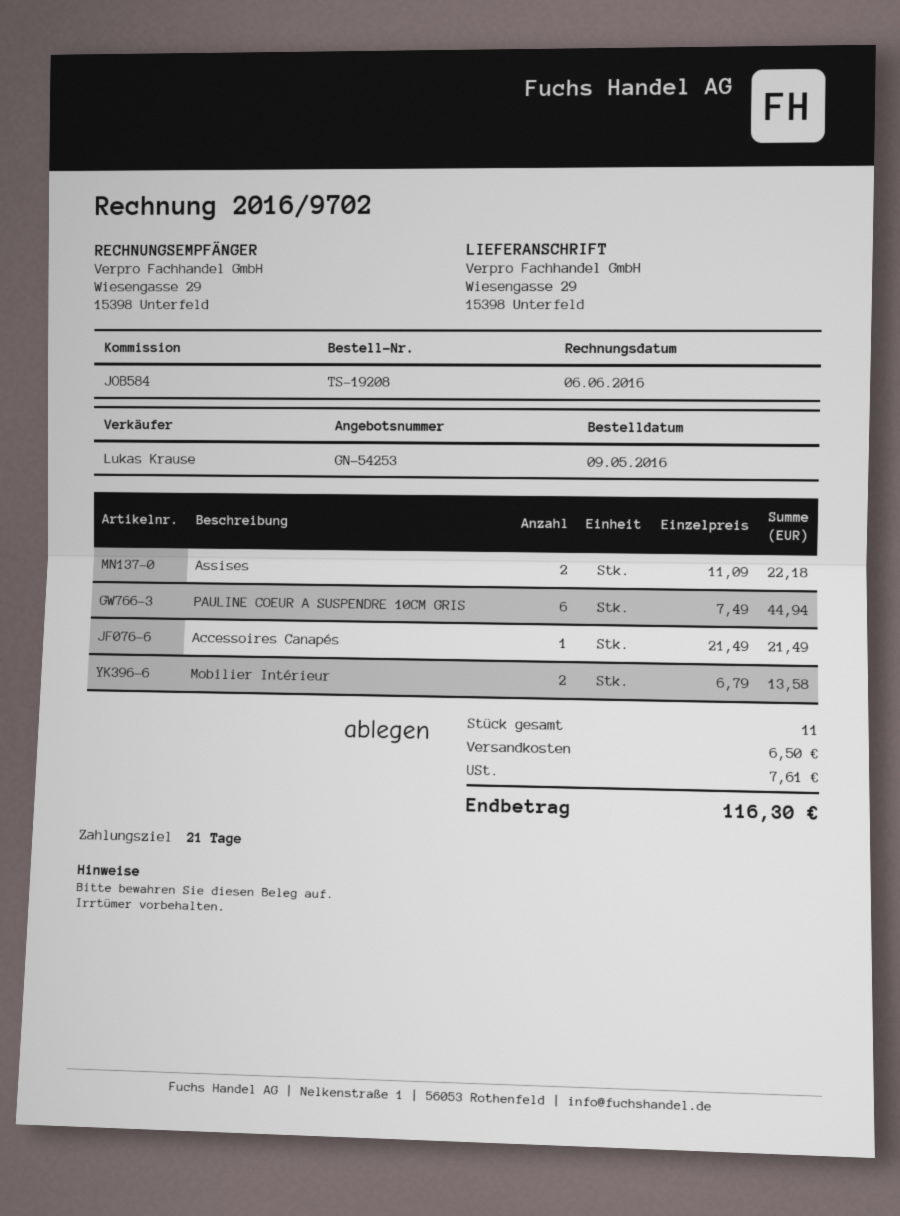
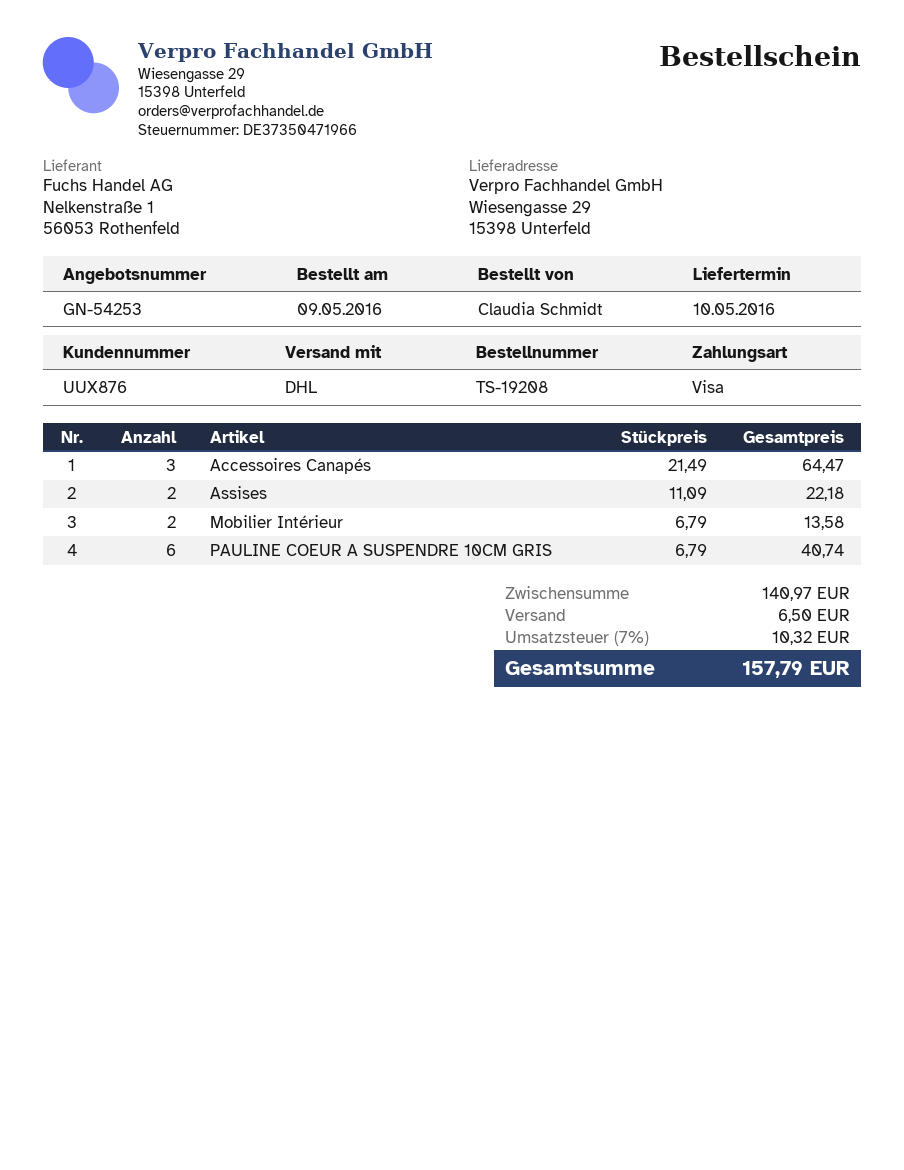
PAULINE COEUR A SUSPENDRE 10CM GRIS: 6 x 7.49 = 44.94 -> 6 x 6.79 = 40.74
Accessoires Canapés: 1 x 21.49 = 21.49 -> 3 x 21.49 = 64.47
tax: 7.61 -> 10.32
total: 116.30 -> 157.79

